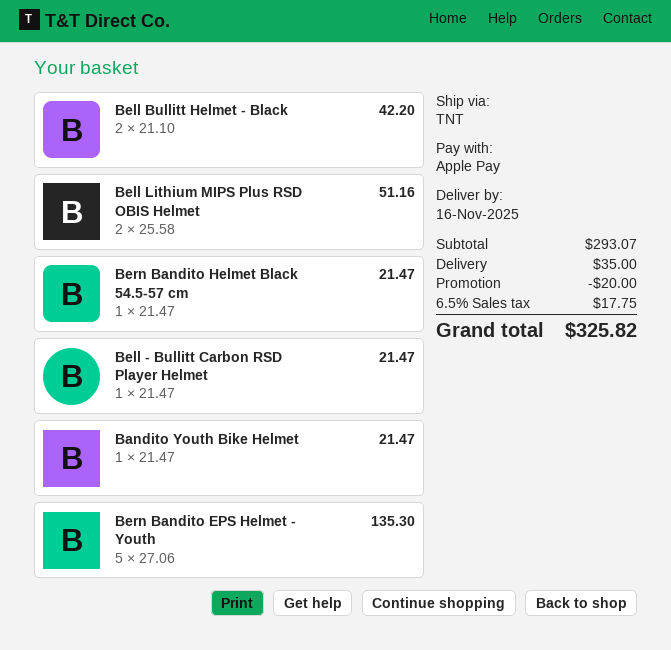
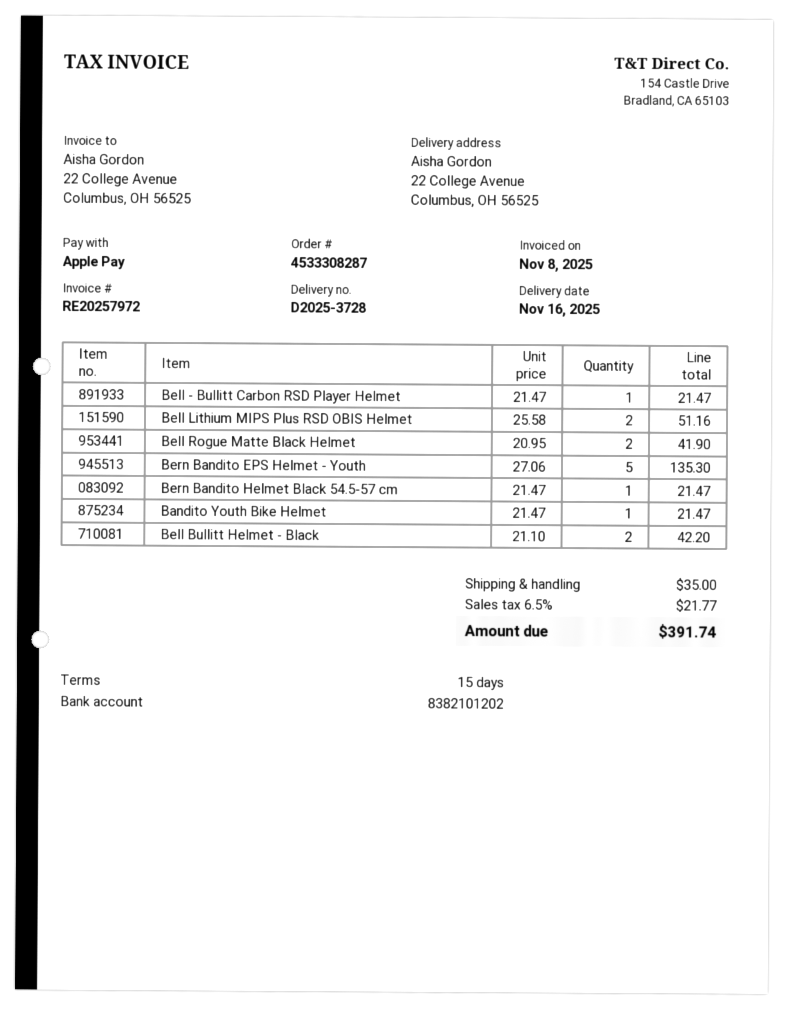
Bell Rogue Matte Black Helmet: none -> 2 x 20.95 = 41.90
discount: 20.00 -> none
tax: 6.5% = 17.75 -> 6.5% = 21.77
total: 325.82 -> 391.74

